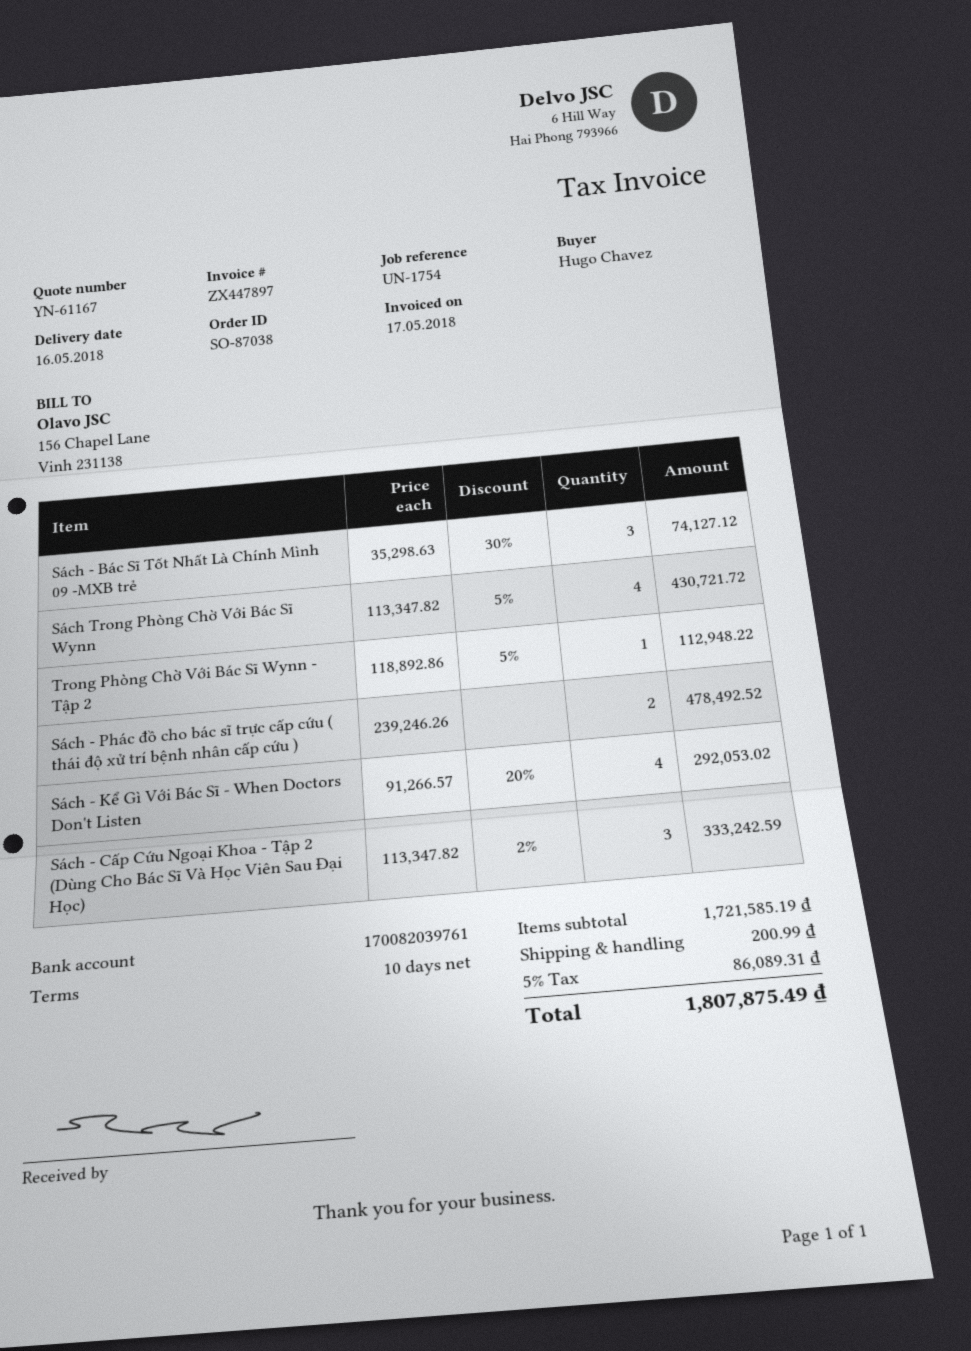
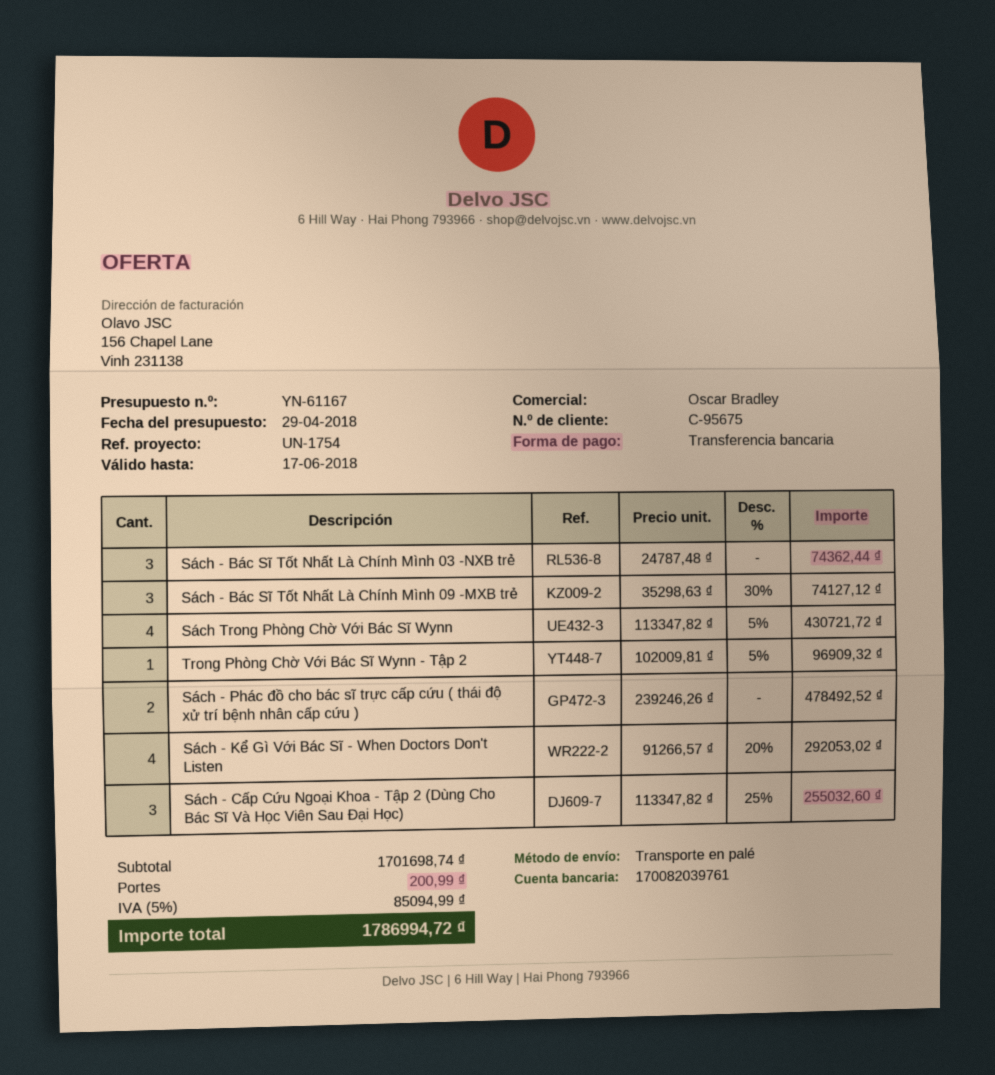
Trong Phòng Chờ Với Bác Sĩ Wynn - Tập 2: 1 x 118892.86 - 5% = 112948.22 -> 1 x 102009.81 - 5% = 96909.32
Sách - Cấp Cứu Ngoại Khoa - Tập 2 (Dùng Cho Bác Sĩ Và Học Viên Sau Đại Học): 3 x 113347.82 - 2% = 333242.59 -> 3 x 113347.82 - 25% = 255032.60
Sách - Bác Sĩ Tốt Nhất Là Chính Mình 03 -NXB trẻ: none -> 3 x 24787.48 = 74362.44
subtotal: 1721585.19 -> 1701698.74
tax: 5% = 86089.31 -> 5% = 85094.99
total: 1807875.49 -> 1786994.72

